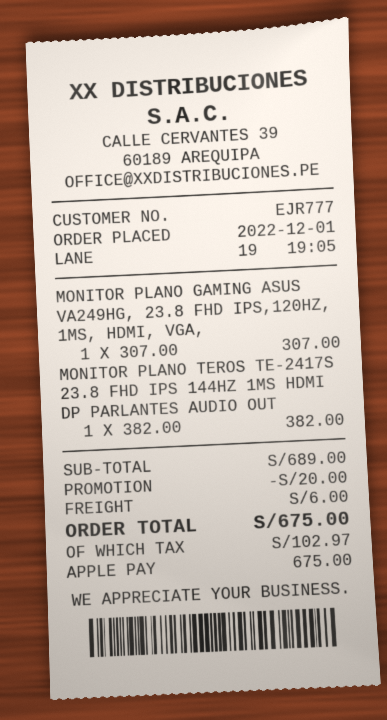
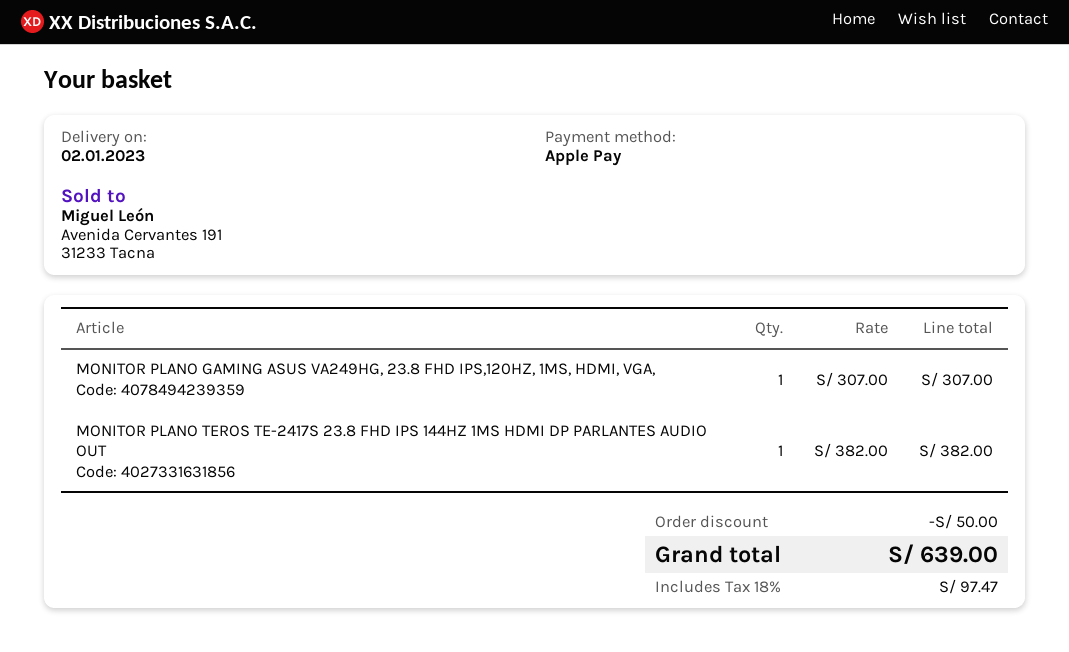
discount: 20.00 -> 50.00
shipping: 6.00 -> none
tax: 102.97 -> 97.47
total: 675.00 -> 639.00

